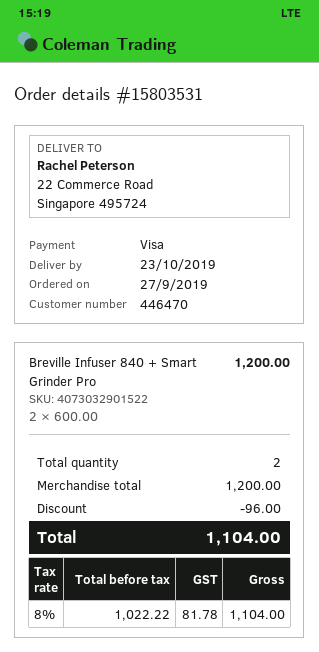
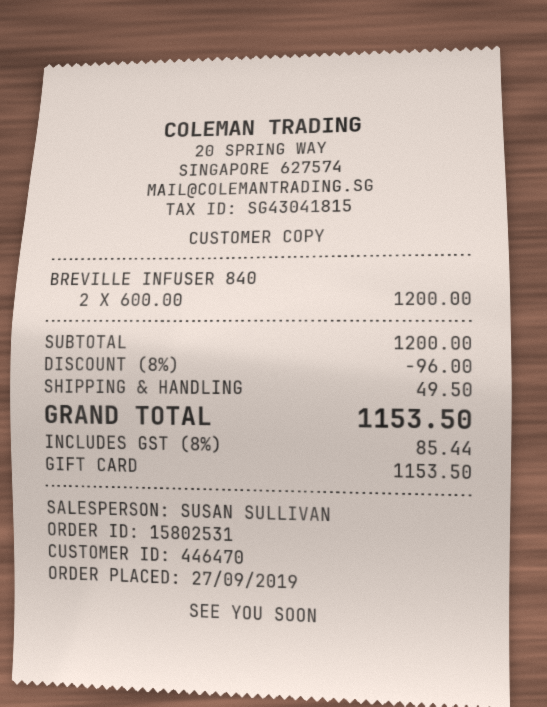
order number: 15803531 -> 15802531
payment method: Visa -> gift card
shipping: none -> 49.50
tax: 8% = 81.78 -> 8% = 85.44
total: 1104.00 -> 1153.50

